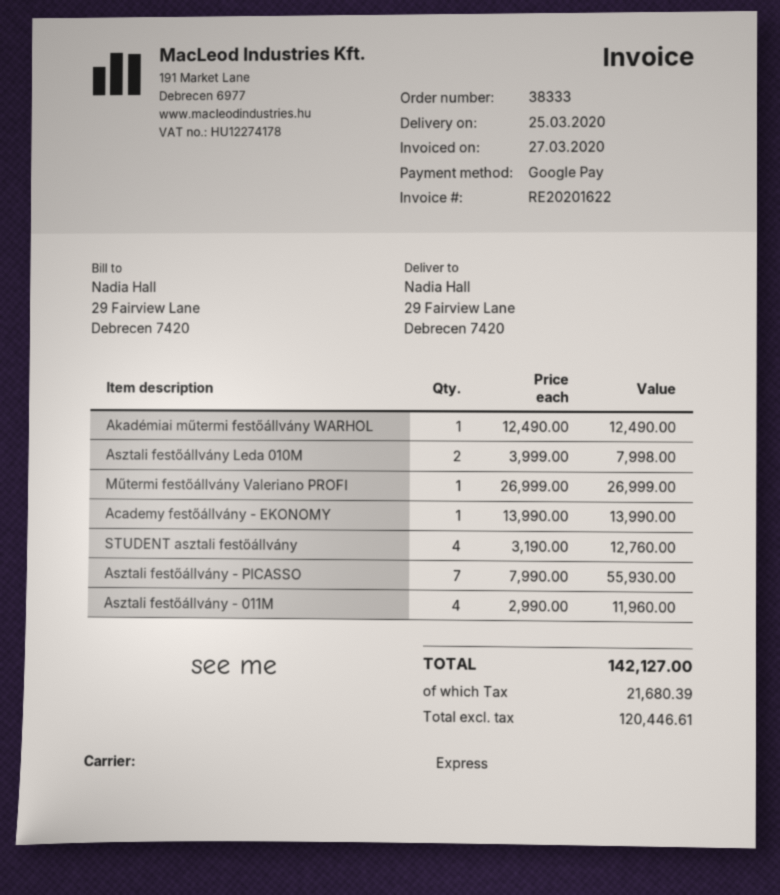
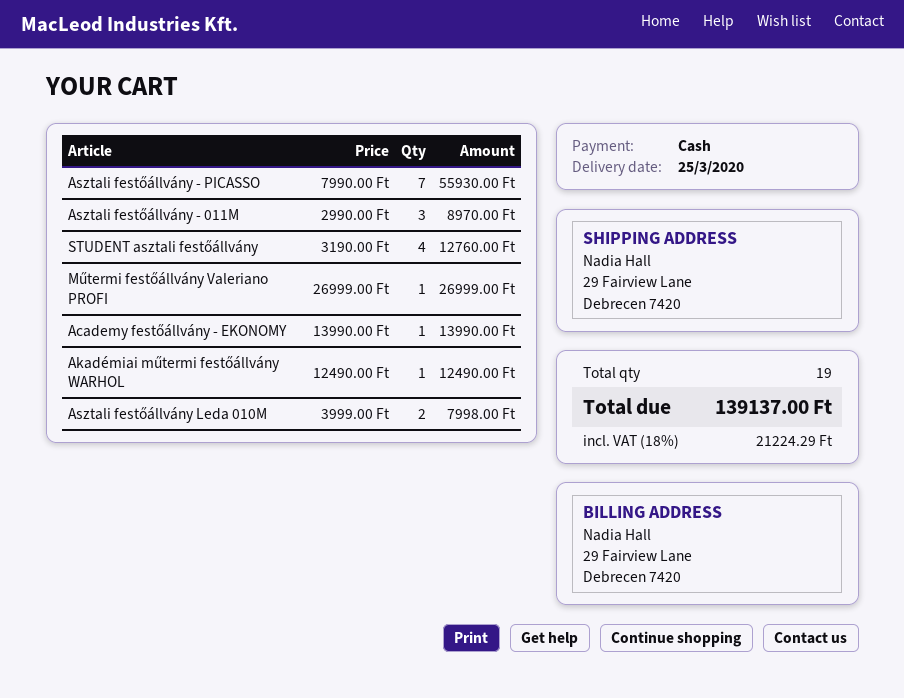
payment method: Google Pay -> cash
Asztali festőállvány - 011M: 4 x 2990.00 = 11960.00 -> 3 x 2990.00 = 8970.00
tax: 21680.39 -> 21224.29
total: 142127.00 -> 139137.00

